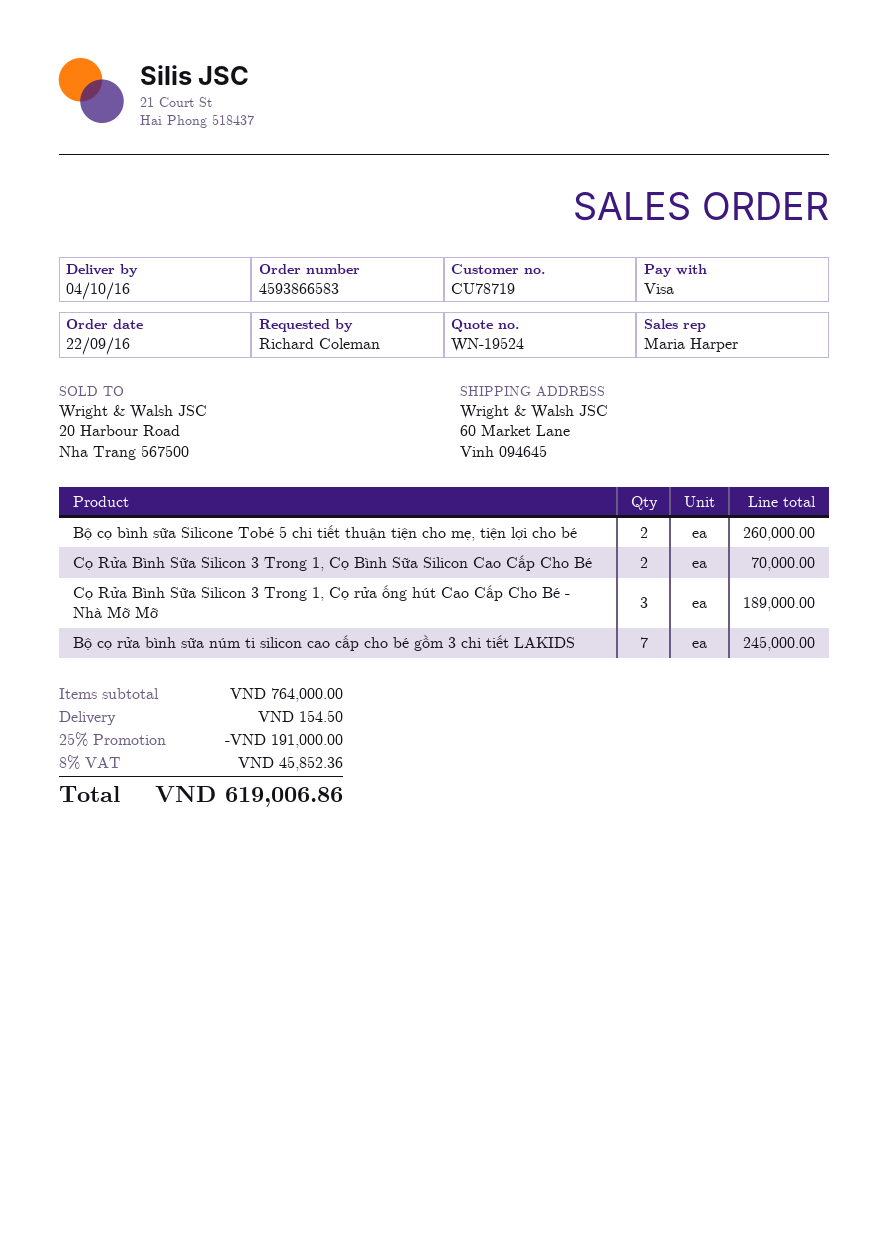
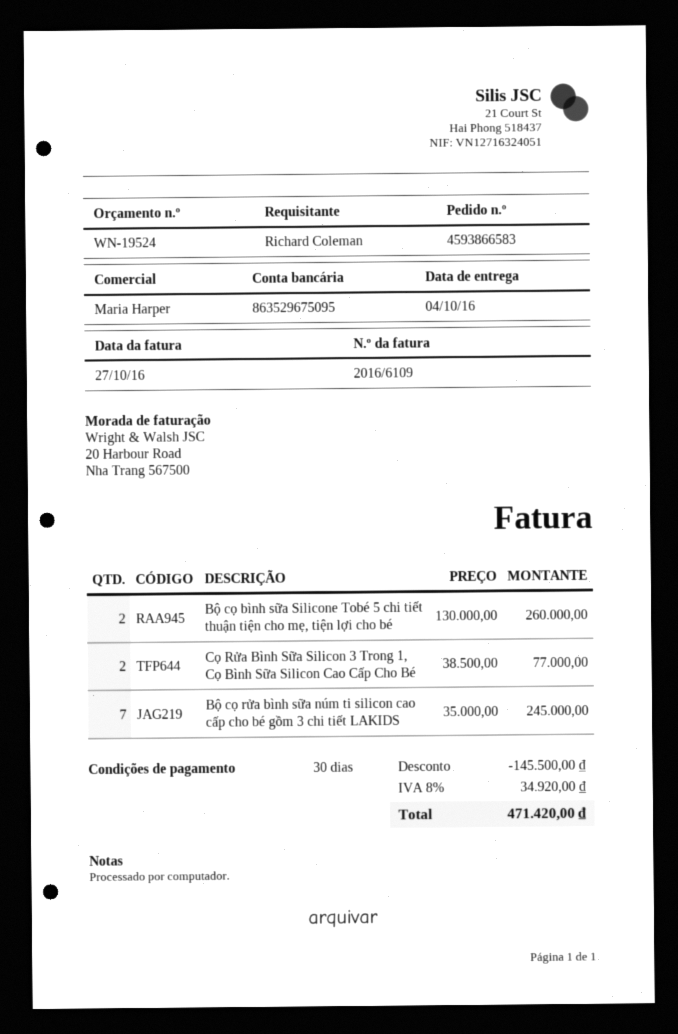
Cọ Rửa Bình Sữa Silicon 3 Trong 1, Cọ Bình Sữa Silicon Cao Cấp Cho Bé: 2 for 70000.00 -> 2 for 77000.00
Cọ Rửa Bình Sữa Silicon 3 Trong 1, Cọ rửa ống hút Cao Cấp Cho Bé - Nhà Mỡ Mỡ: 3 for 189000.00 -> none
discount: 191000.00 -> 145500.00
shipping: 154.50 -> none
tax: 8% = 45852.36 -> 8% = 34920.00
total: 619006.86 -> 471420.00

